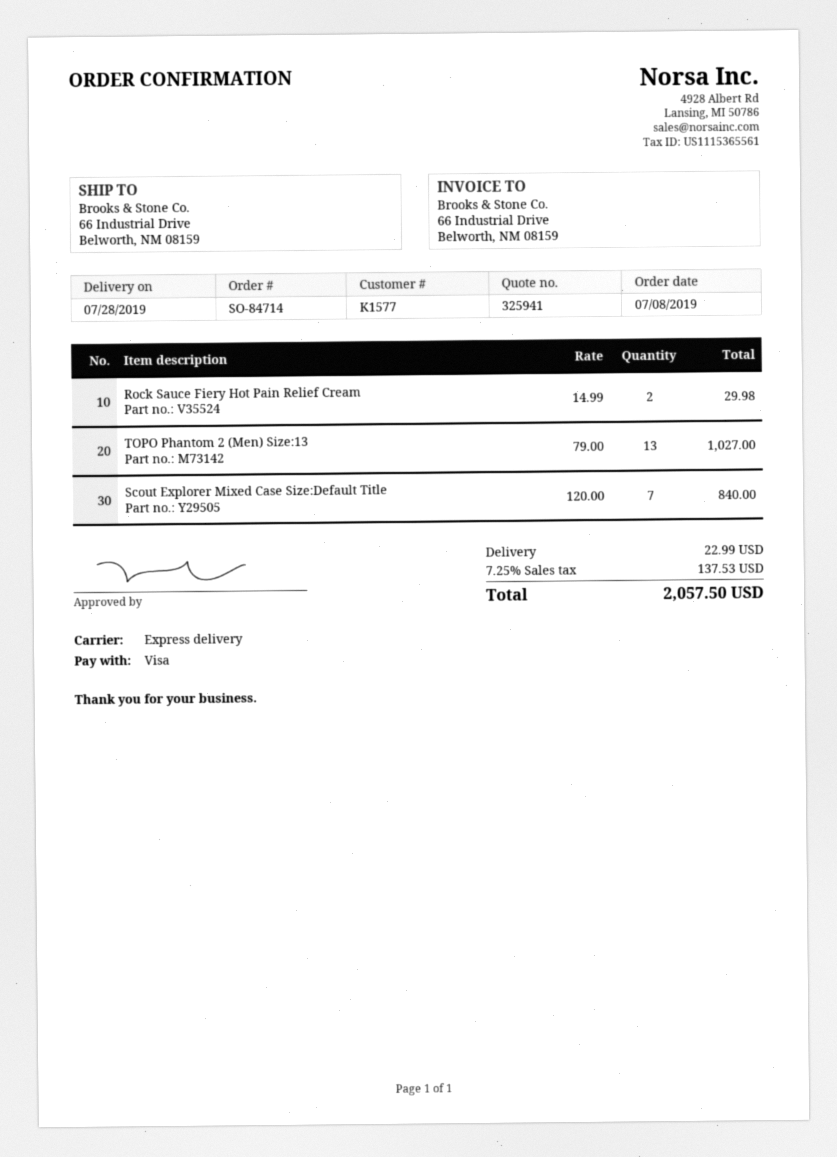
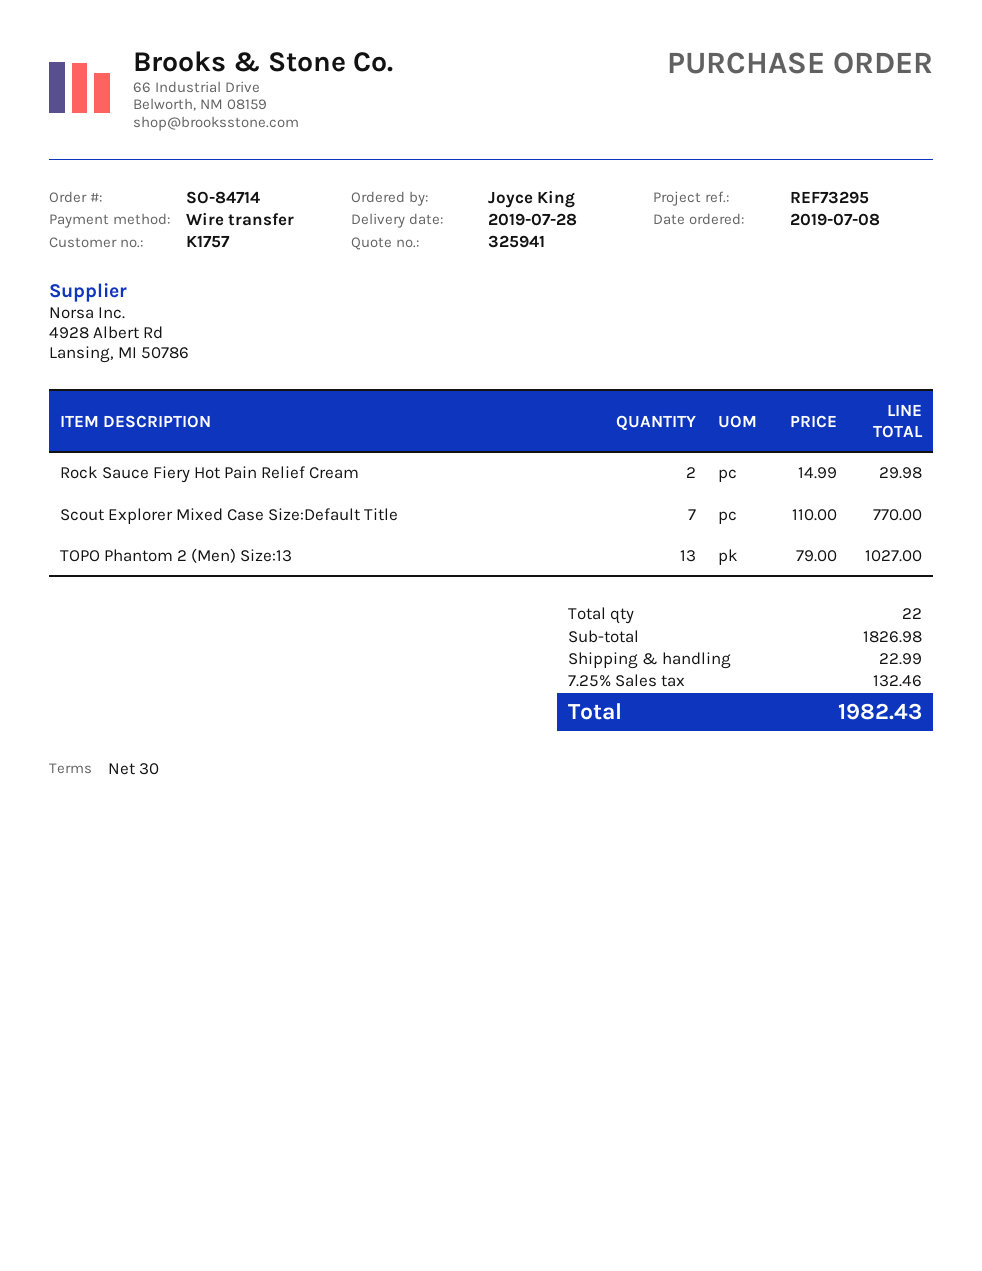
customer number: K1577 -> K1757
payment method: Visa -> bank transfer
Scout Explorer Mixed Case Size:Default Title: 7 x 120.00 = 840.00 -> 7 x 110.00 = 770.00
tax: 7.25% = 137.53 -> 7.25% = 132.46
total: 2057.50 -> 1982.43

